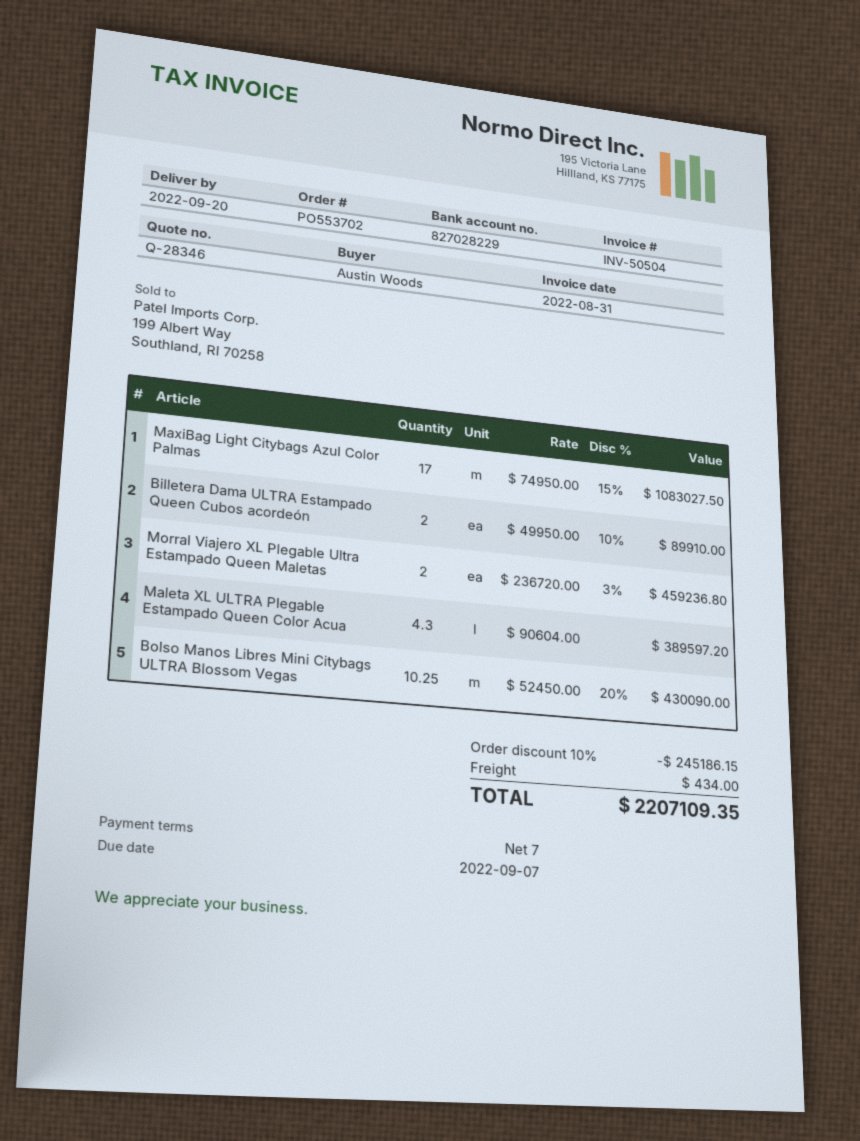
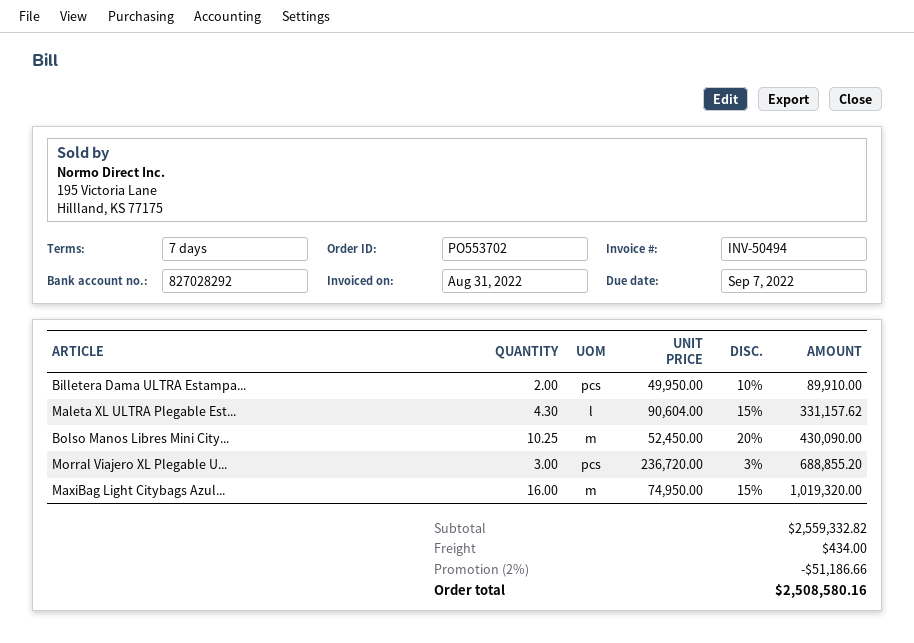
invoice number: INV-50504 -> INV-50494
bank account: 827028229 -> 827028292
MaxiBag Light Citybags Azul Color Palmas: 17 x 74950.00 - 15% = 1083027.50 -> 16 x 74950.00 - 15% = 1019320.00
Morral Viajero XL Plegable Ultra Estampado Queen Maletas: 2 x 236720.00 - 3% = 459236.80 -> 3 x 236720.00 - 3% = 688855.20
Maleta XL ULTRA Plegable Estampado Queen Color Acua: 4.3 x 90604.00 = 389597.20 -> 4.3 x 90604.00 - 15% = 331157.62
discount: 10% = 245186.15 -> 2% = 51186.66
total: 2207109.35 -> 2508580.16

